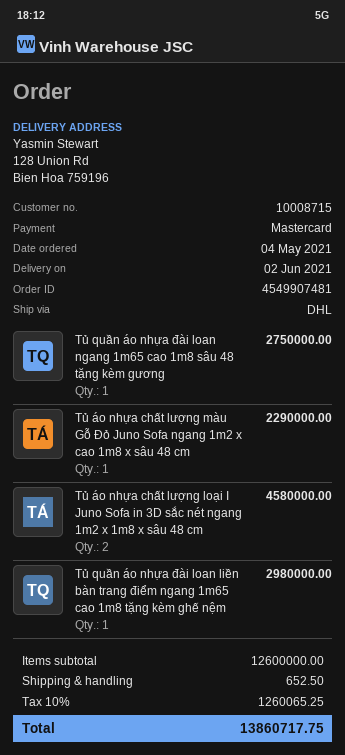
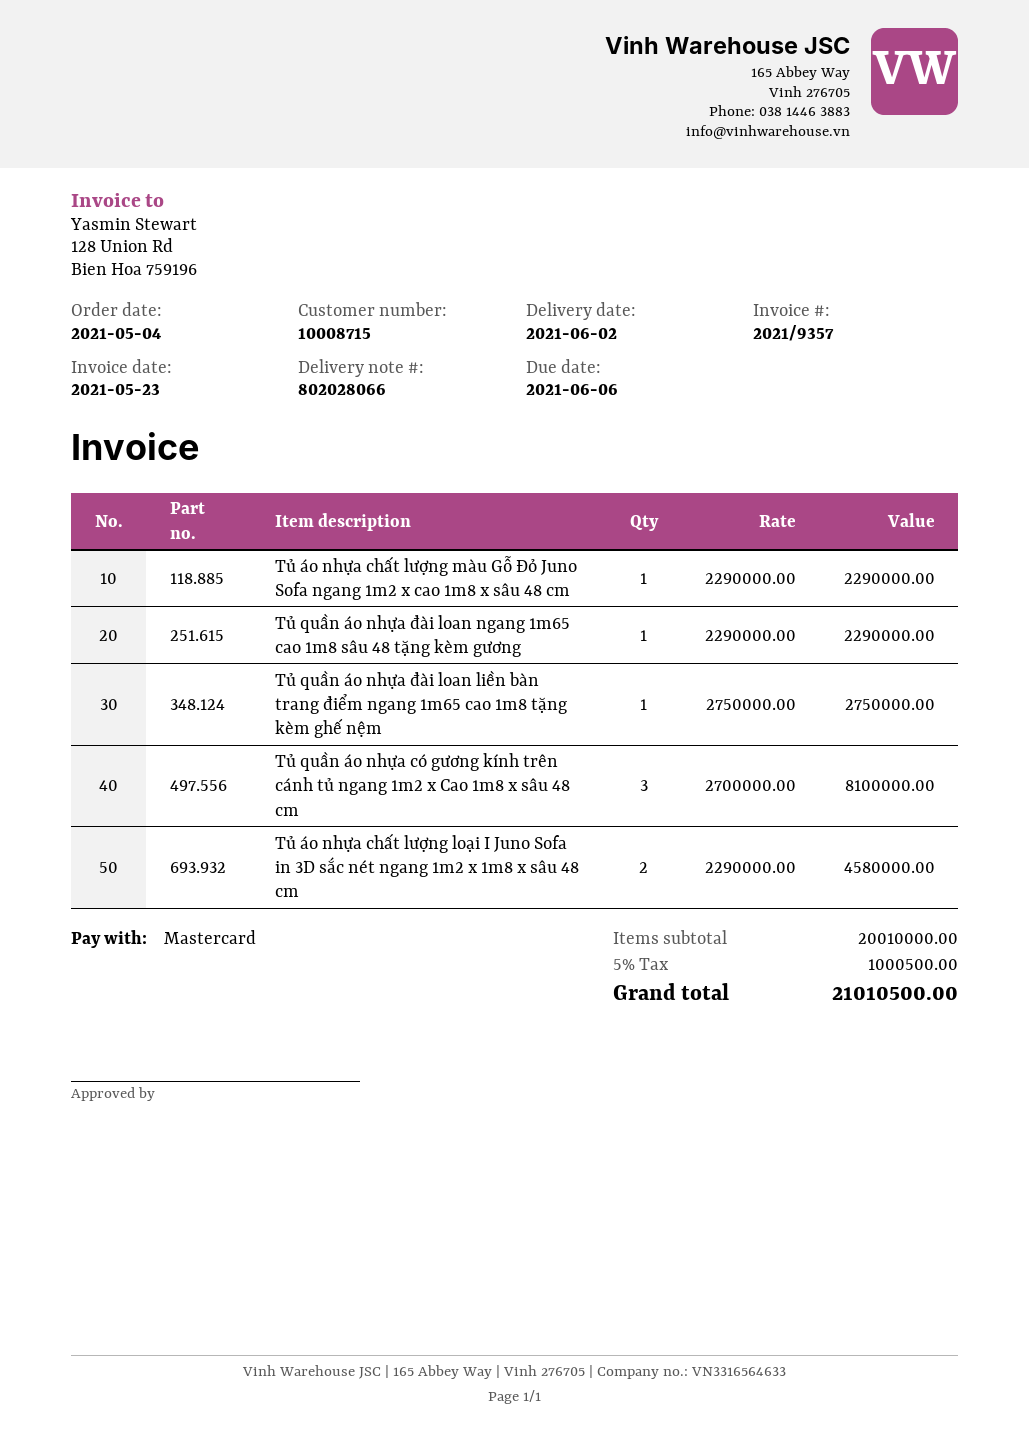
Tủ quần áo nhựa đài loan ngang 1m65 cao 1m8 sâu 48 tặng kèm gương: 1 for 2750000.00 -> 1 for 2290000.00
Tủ quần áo nhựa đài loan liền bàn trang điểm ngang 1m65 cao 1m8 tặng kèm ghế nệm: 1 for 2980000.00 -> 1 for 2750000.00
Tủ quần áo nhựa có gương kính trên cánh tủ ngang 1m2 x Cao 1m8 x sâu 48 cm: none -> 3 for 8100000.00
subtotal: 12600000.00 -> 20010000.00
shipping: 652.50 -> none
tax: 10% = 1260065.25 -> 5% = 1000500.00
total: 13860717.75 -> 21010500.00

